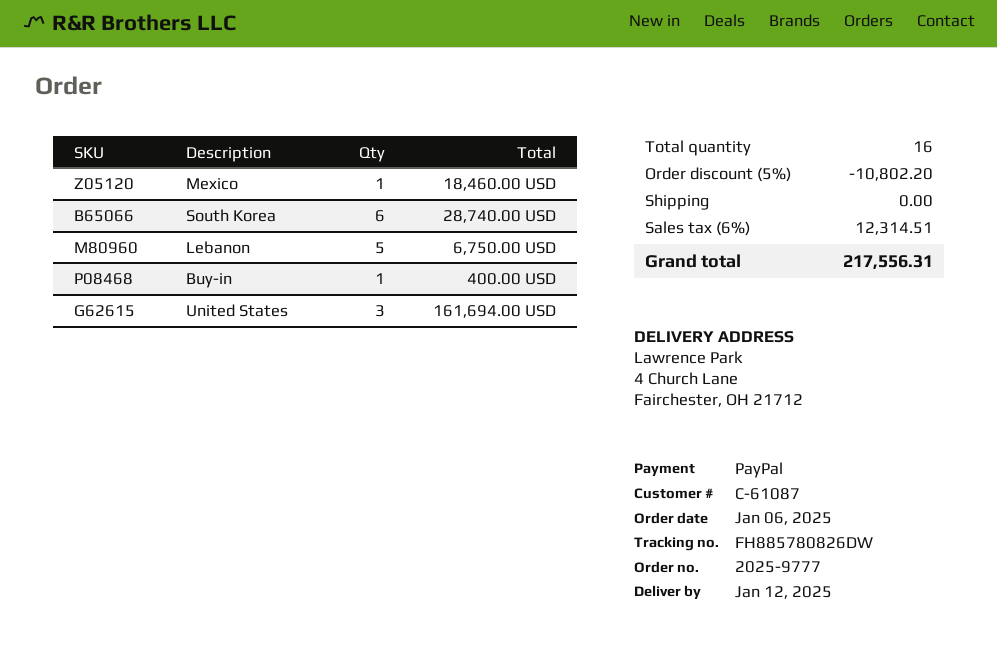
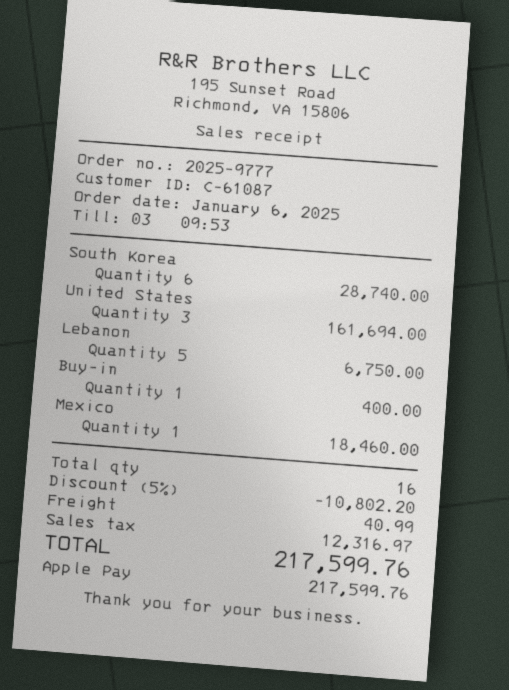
payment method: PayPal -> Apple Pay
shipping: 0.00 -> 40.99
tax: 12314.51 -> 12316.97
total: 217556.31 -> 217599.76

